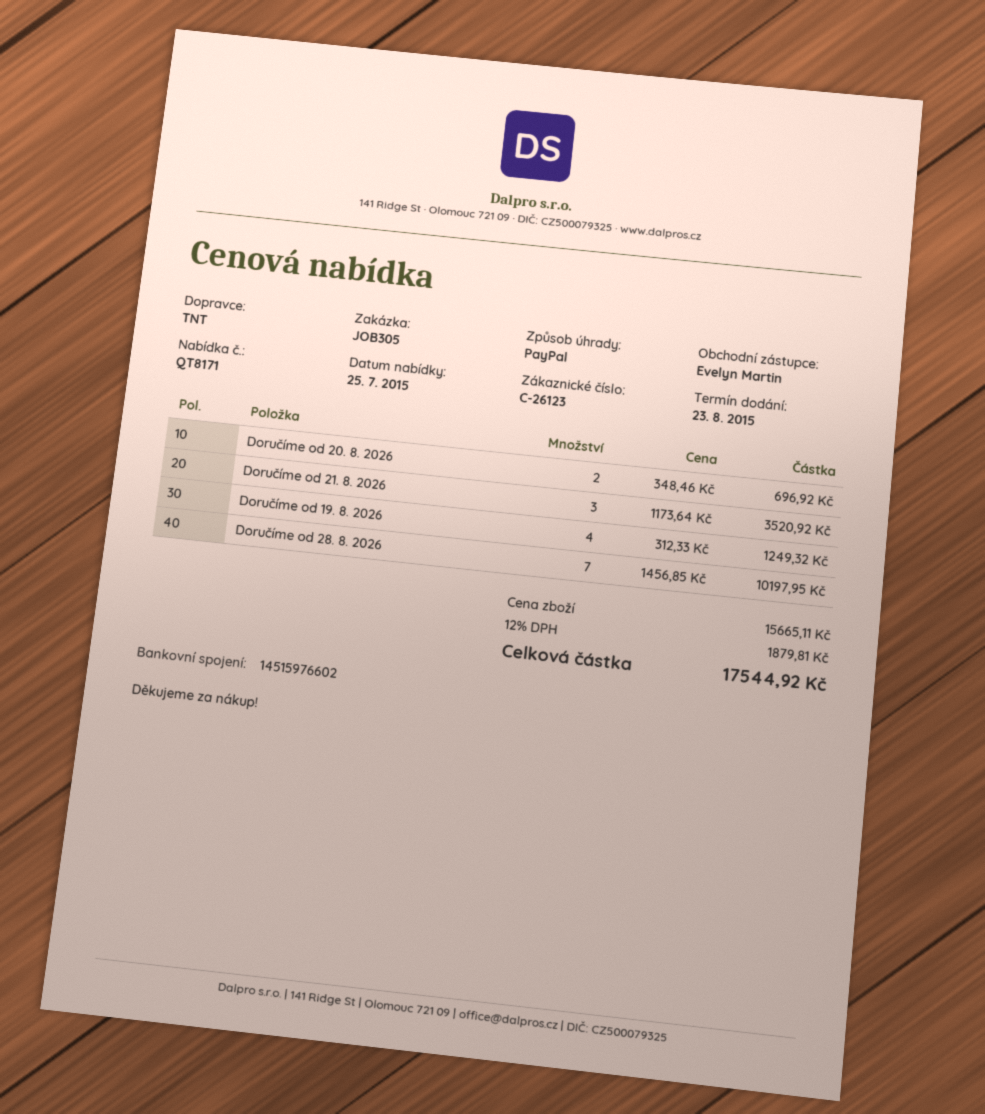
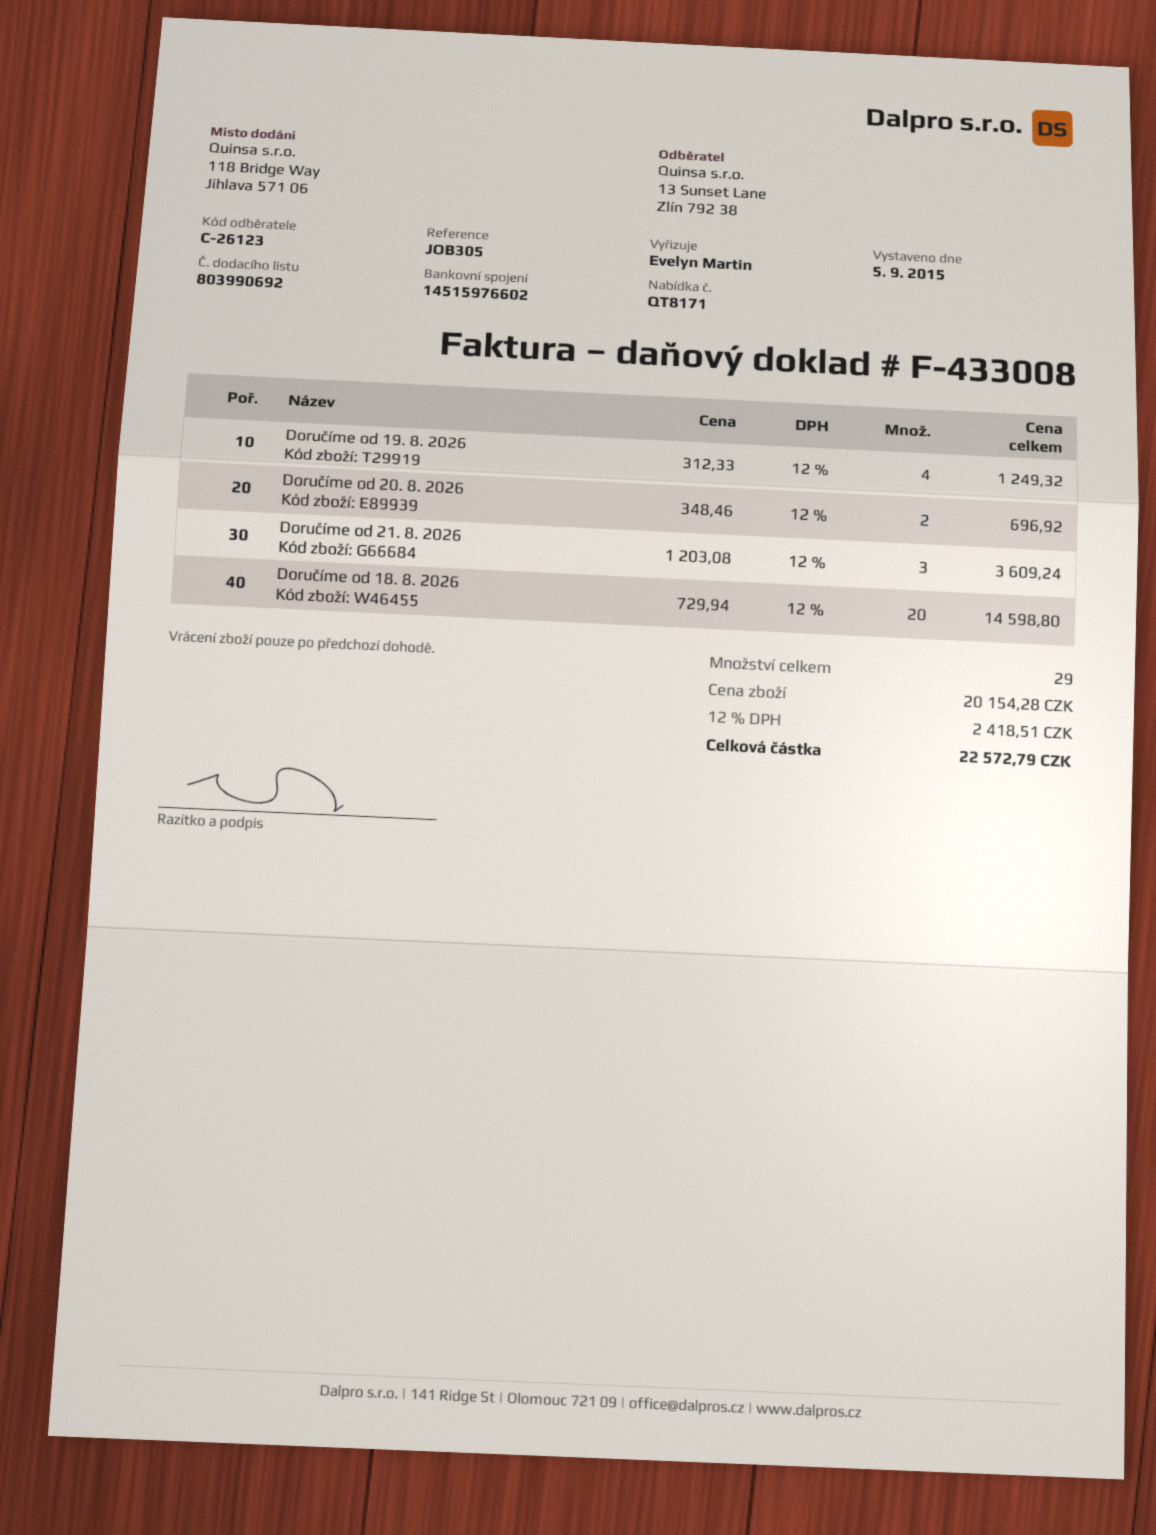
Doručíme od 21. 8. 2026: 3 x 1173.64 = 3520.92 -> 3 x 1203.08 = 3609.24
Doručíme od 28. 8. 2026: 7 x 1456.85 = 10197.95 -> none
Doručíme od 18. 8. 2026: none -> 20 x 729.94 = 14598.80
subtotal: 15665.11 -> 20154.28
tax: 12% = 1879.81 -> 12% = 2418.51
total: 17544.92 -> 22572.79

